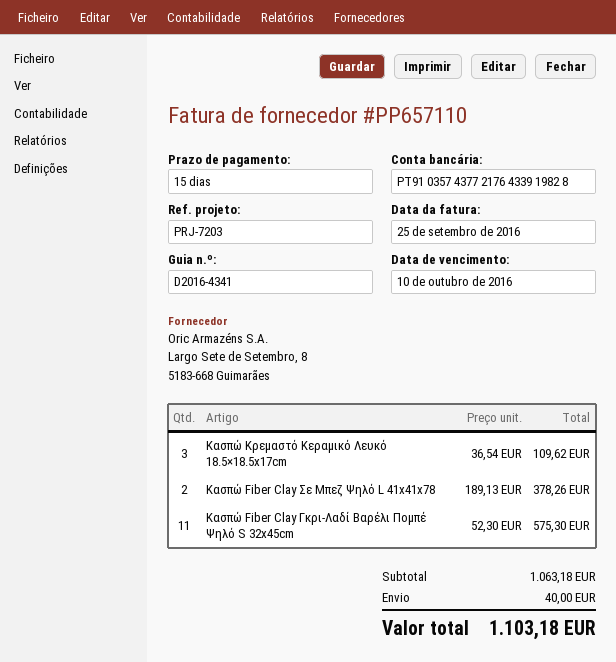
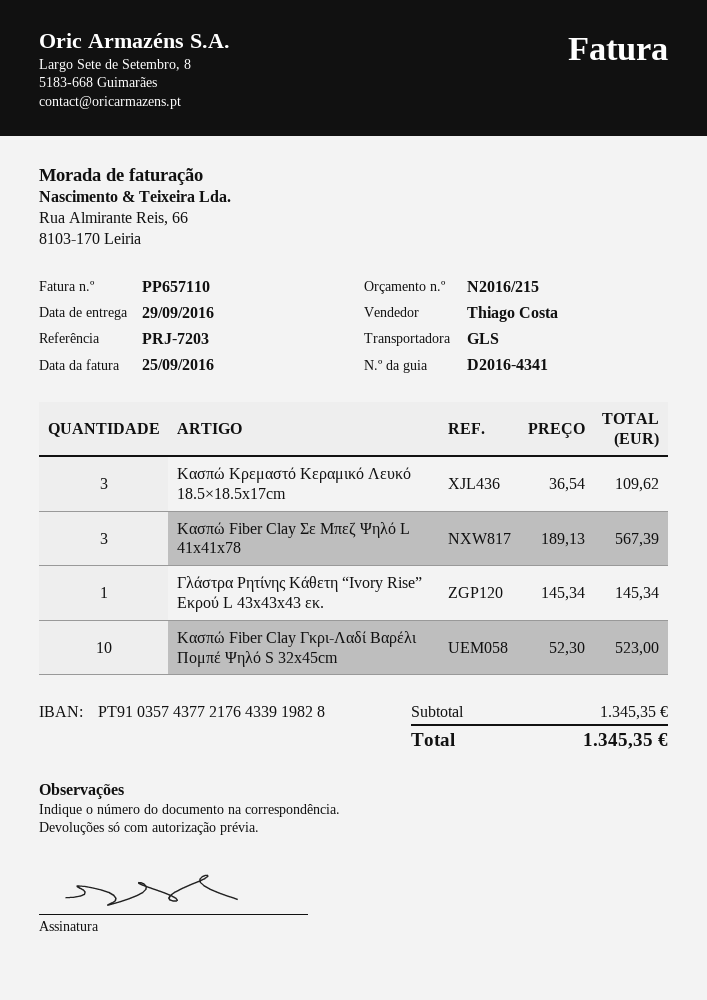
Κασπώ Fiber Clay Σε Μπεζ Ψηλό L 41x41x78: 2 x 189.13 = 378.26 -> 3 x 189.13 = 567.39
Κασπώ Fiber Clay Γκρι-Λαδί Βαρέλι Πομπέ Ψηλό S 32x45cm: 11 x 52.30 = 575.30 -> 10 x 52.30 = 523.00
Γλάστρα Ρητίνης Κάθετη “Ivory Rise” Εκρού L 43x43x43 εκ.: none -> 1 x 145.34 = 145.34
subtotal: 1063.18 -> 1345.35
shipping: 40.00 -> none
total: 1103.18 -> 1345.35

